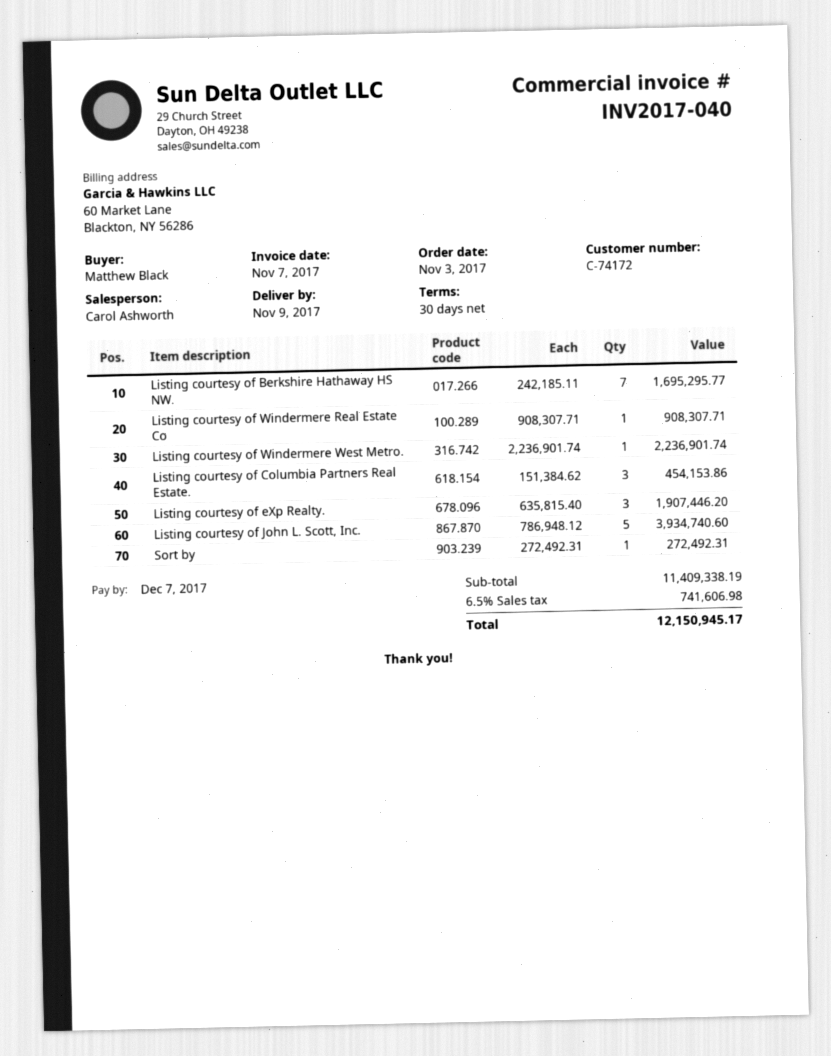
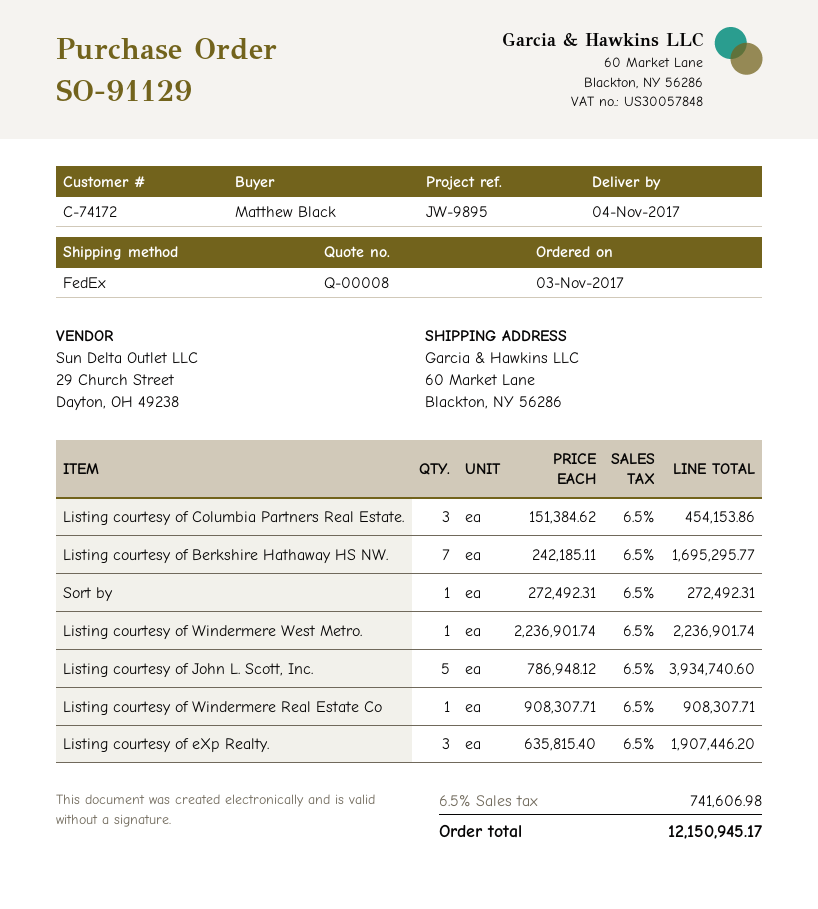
delivery date: 2017-11-09 -> 2017-11-04

